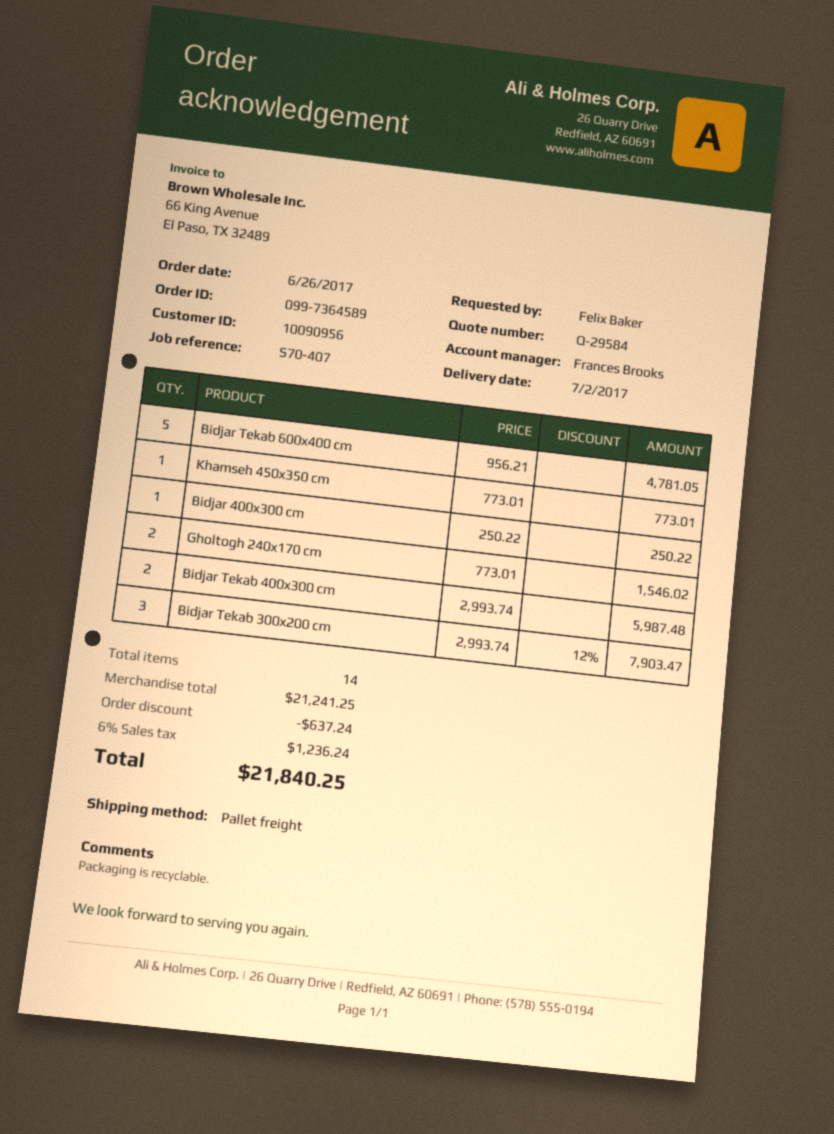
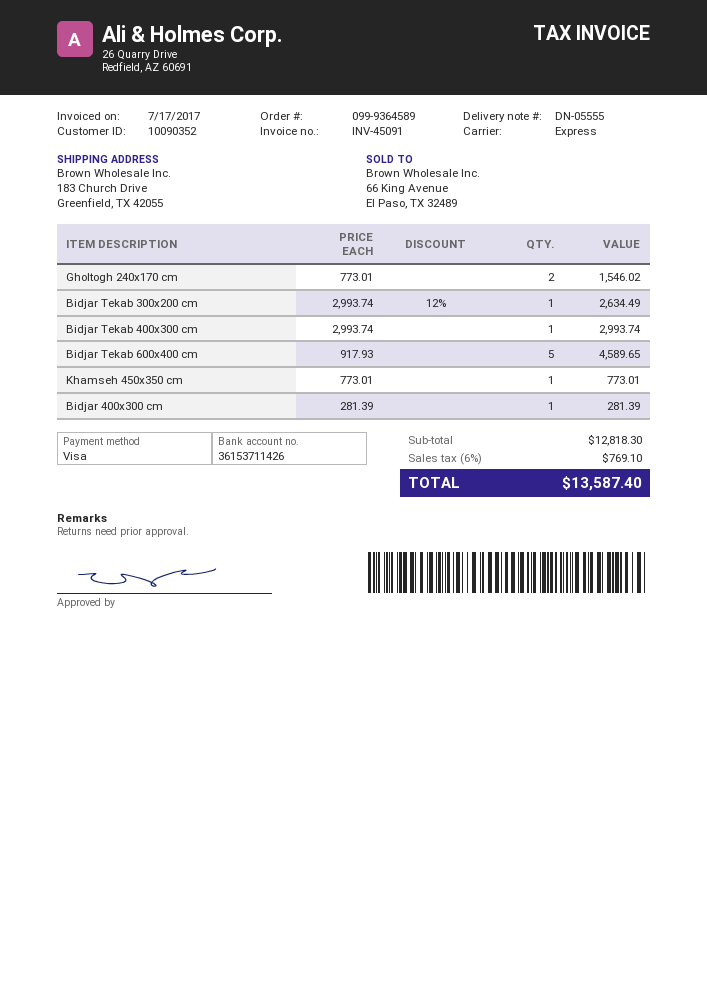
order number: 099-7364589 -> 099-9364589
customer number: 10090956 -> 10090352
shipping method: pallet freight -> express
Bidjar Tekab 600x400 cm: 5 x 956.21 = 4781.05 -> 5 x 917.93 = 4589.65
Bidjar 400x300 cm: 1 x 250.22 = 250.22 -> 1 x 281.39 = 281.39
Bidjar Tekab 400x300 cm: 2 x 2993.74 = 5987.48 -> 1 x 2993.74 = 2993.74
Bidjar Tekab 300x200 cm: 3 x 2993.74 - 12% = 7903.47 -> 1 x 2993.74 - 12% = 2634.49
subtotal: 21241.25 -> 12818.30
discount: 637.24 -> none
tax: 6% = 1236.24 -> 6% = 769.10
total: 21840.25 -> 13587.40

